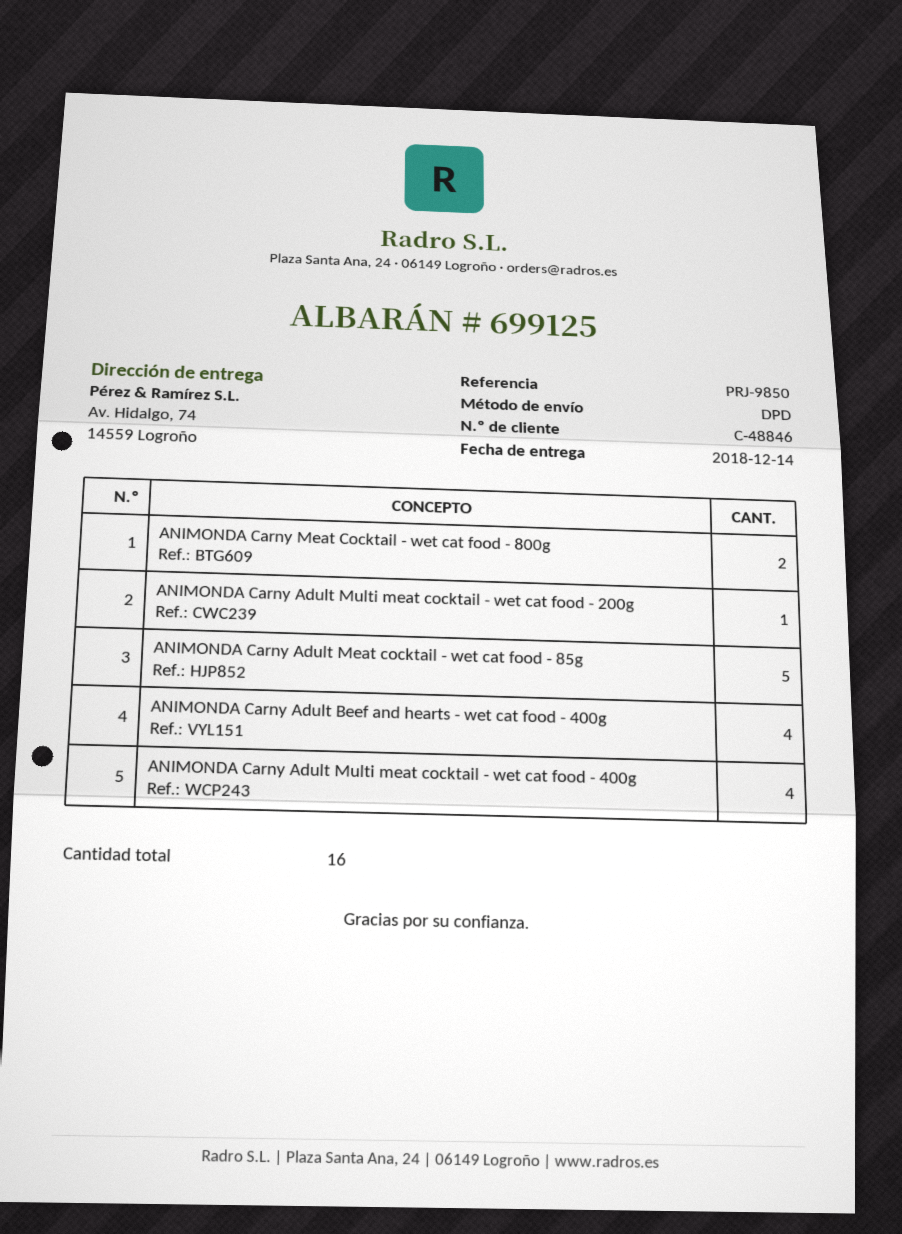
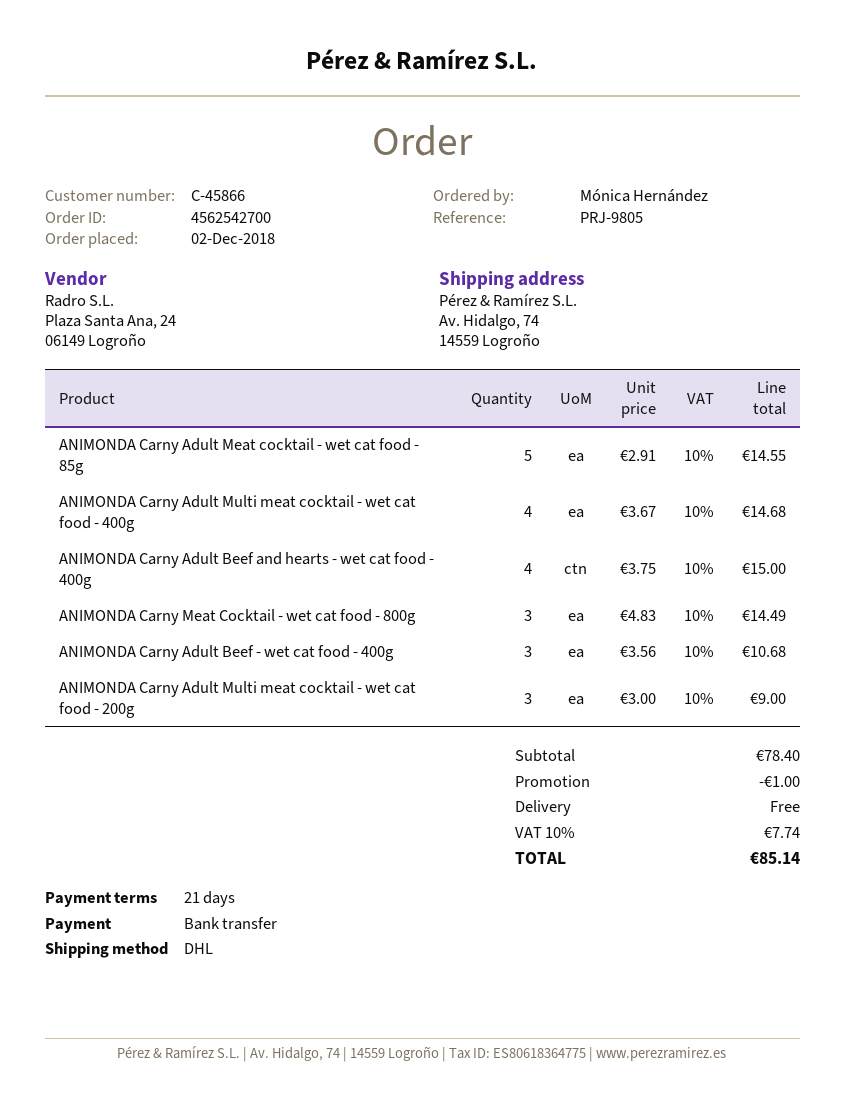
customer number: C-48846 -> C-45866
reference: PRJ-9850 -> PRJ-9805
shipping method: DPD -> DHL
ANIMONDA Carny Meat Cocktail - wet cat food - 800g: 2 -> 3
ANIMONDA Carny Adult Multi meat cocktail - wet cat food - 200g: 1 -> 3
ANIMONDA Carny Adult Beef - wet cat food - 400g: none -> 3

